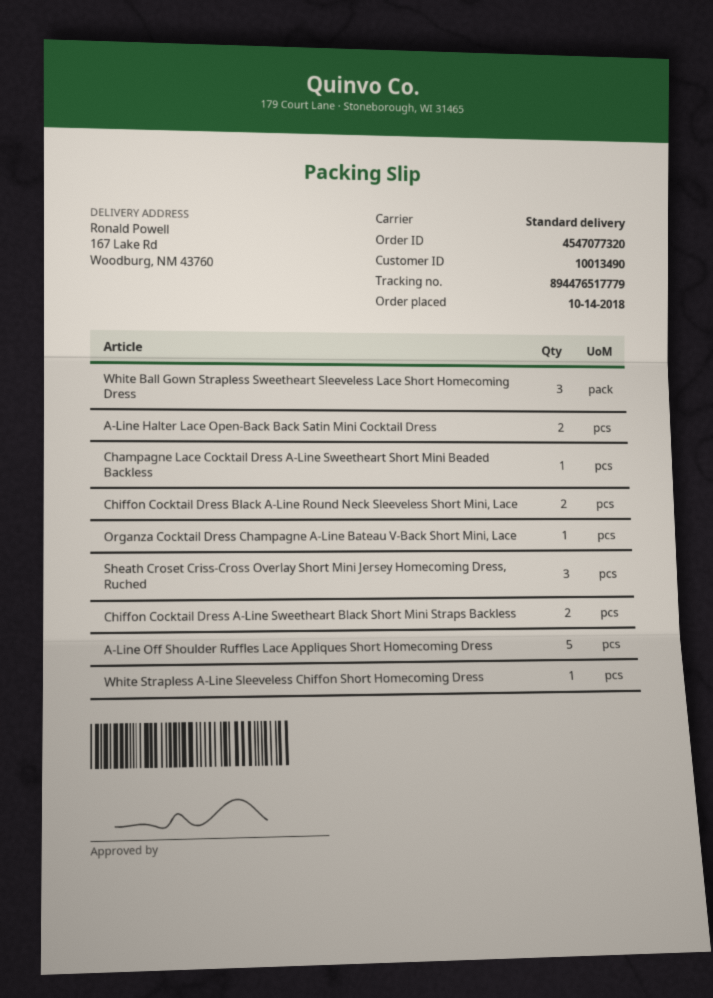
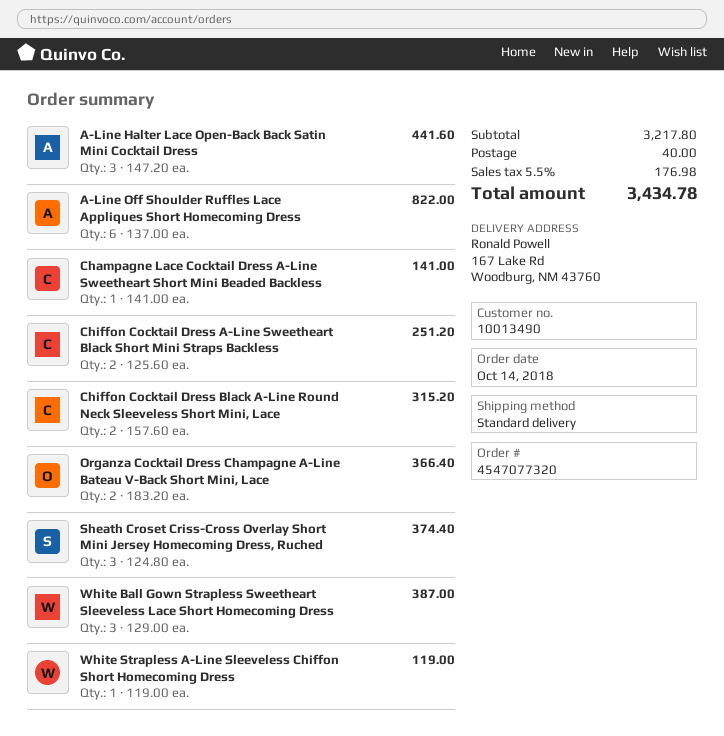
A-Line Halter Lace Open-Back Back Satin Mini Cocktail Dress: 2 -> 3
Organza Cocktail Dress Champagne A-Line Bateau V-Back Short Mini, Lace: 1 -> 2
A-Line Off Shoulder Ruffles Lace Appliques Short Homecoming Dress: 5 -> 6

